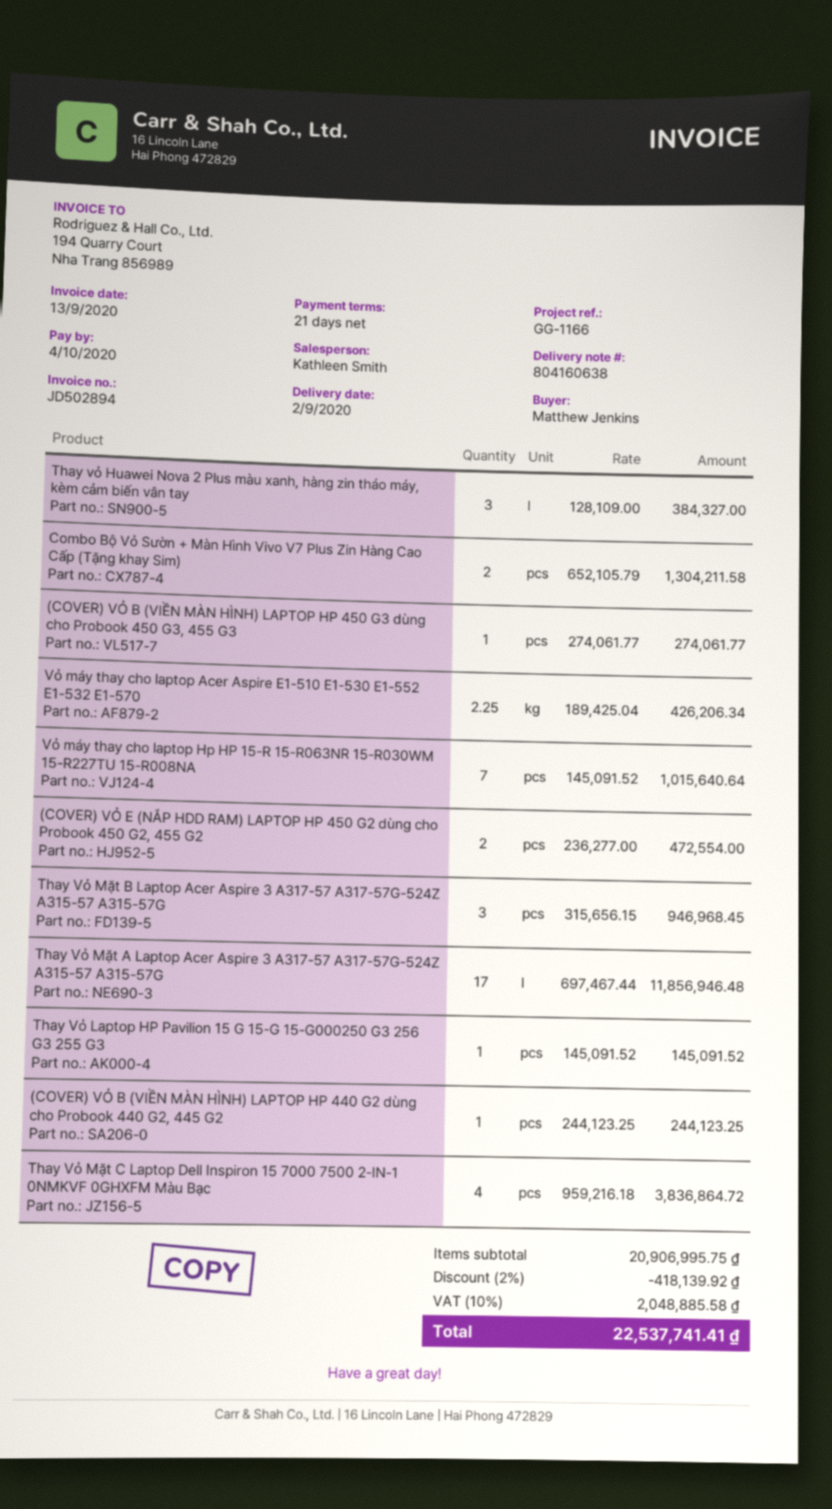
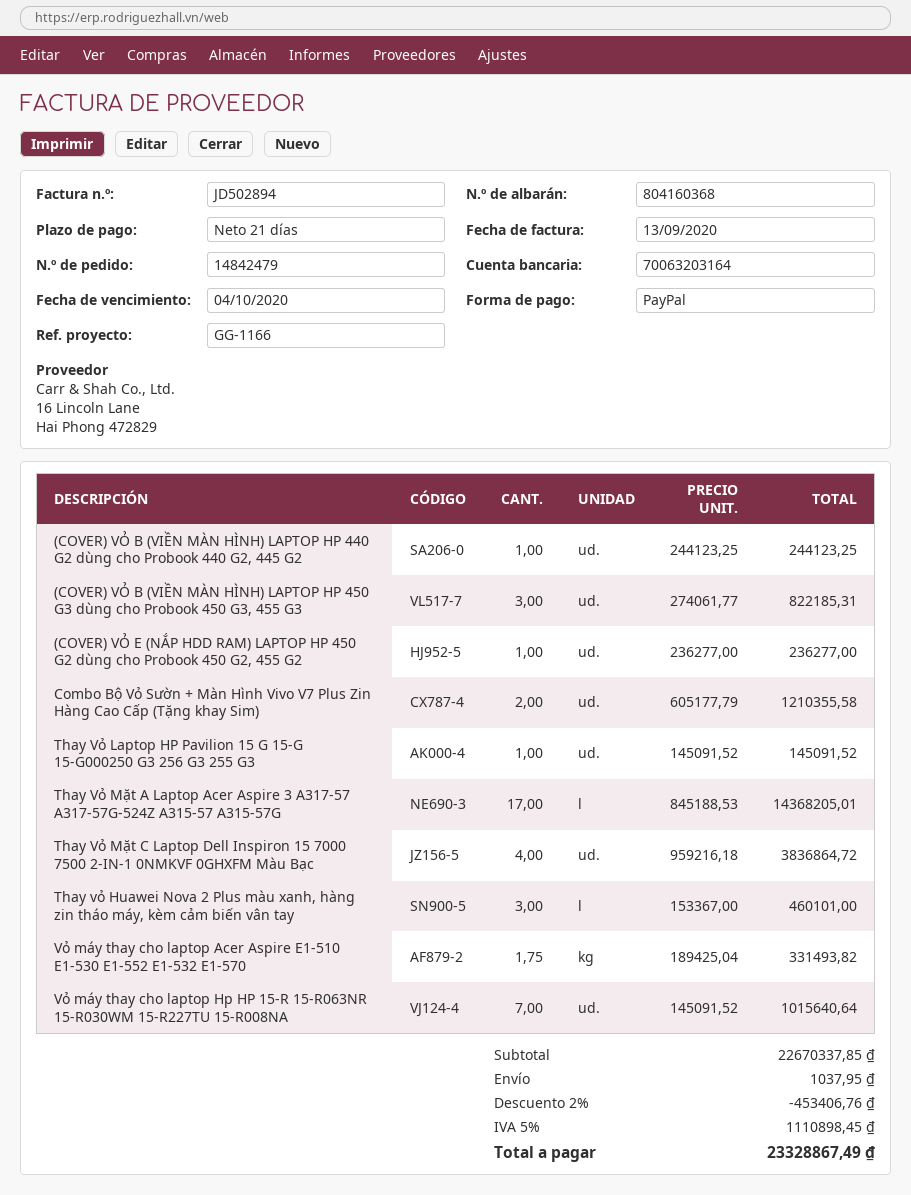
delivery note number: 804160638 -> 804160368
Thay vỏ Huawei Nova 2 Plus màu xanh, hàng zin tháo máy, kèm cảm biến vân tay: 3 x 128109.00 = 384327.00 -> 3 x 153367.00 = 460101.00
Combo Bộ Vỏ Sườn + Màn Hình Vivo V7 Plus Zin Hàng Cao Cấp (Tặng khay Sim): 2 x 652105.79 = 1304211.58 -> 2 x 605177.79 = 1210355.58
(COVER) VỎ B (VIỀN MÀN HÌNH) LAPTOP HP 450 G3 dùng cho Probook 450 G3, 455 G3: 1 x 274061.77 = 274061.77 -> 3 x 274061.77 = 822185.31
Vỏ máy thay cho laptop Acer Aspire E1-510 E1-530 E1-552 E1-532 E1-570: 2.25 x 189425.04 = 426206.34 -> 1.75 x 189425.04 = 331493.82
(COVER) VỎ E (NẮP HDD RAM) LAPTOP HP 450 G2 dùng cho Probook 450 G2, 455 G2: 2 x 236277.00 = 472554.00 -> 1 x 236277.00 = 236277.00
Thay Vỏ Mặt B Laptop Acer Aspire 3 A317-57 A317-57G-524Z A315-57 A315-57G: 3 x 315656.15 = 946968.45 -> none
Thay Vỏ Mặt A Laptop Acer Aspire 3 A317-57 A317-57G-524Z A315-57 A315-57G: 17 x 697467.44 = 11856946.48 -> 17 x 845188.53 = 14368205.01
subtotal: 20906995.75 -> 22670337.85
discount: 2% = 418139.92 -> 2% = 453406.76
shipping: none -> 1037.95
tax: 10% = 2048885.58 -> 5% = 1110898.45
total: 22537741.41 -> 23328867.49

